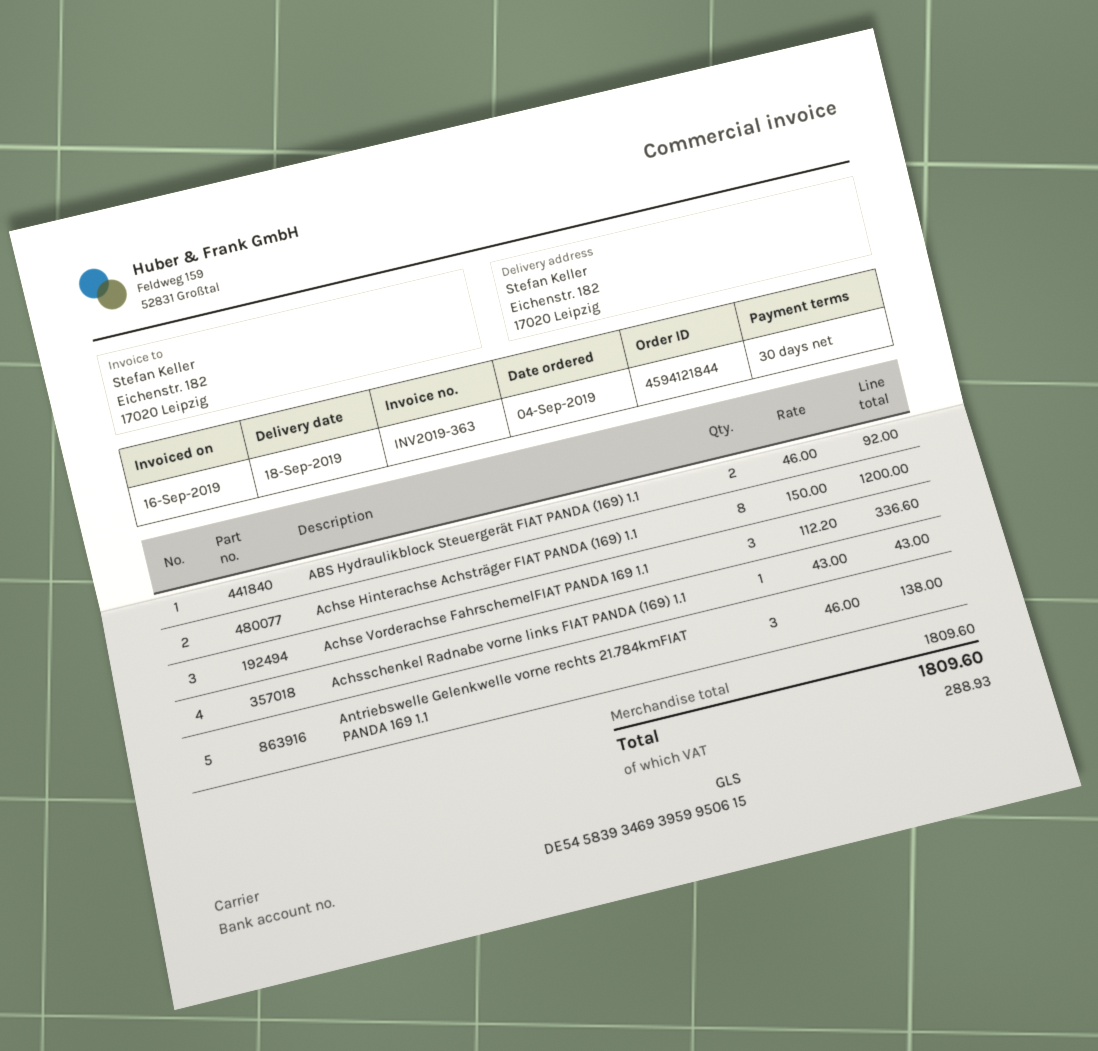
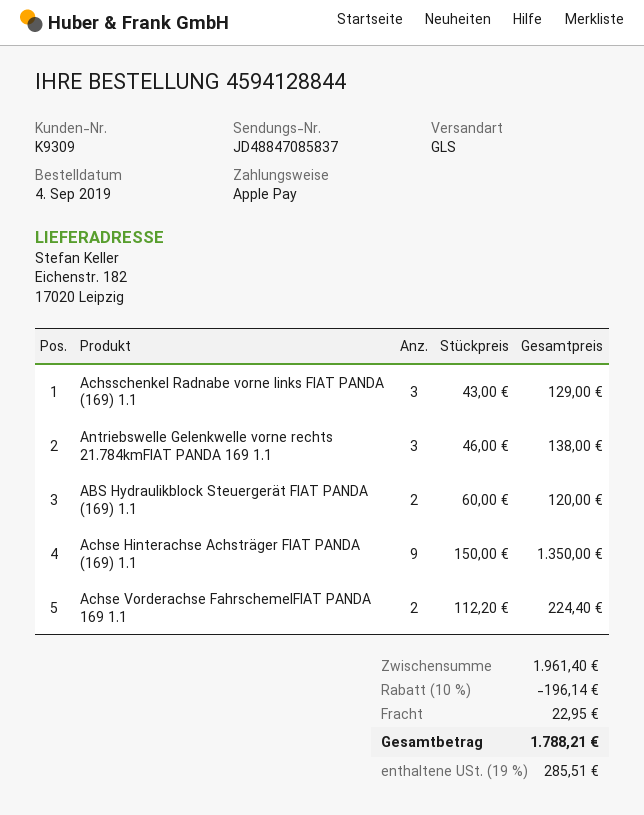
order number: 4594121844 -> 4594128844
ABS Hydraulikblock Steuergerät FIAT PANDA (169) 1.1: 2 x 46.00 = 92.00 -> 2 x 60.00 = 120.00
Achse Hinterachse Achsträger FIAT PANDA (169) 1.1: 8 x 150.00 = 1200.00 -> 9 x 150.00 = 1350.00
Achse Vorderachse FahrschemelFIAT PANDA 169 1.1: 3 x 112.20 = 336.60 -> 2 x 112.20 = 224.40
Achsschenkel Radnabe vorne links FIAT PANDA (169) 1.1: 1 x 43.00 = 43.00 -> 3 x 43.00 = 129.00
subtotal: 1809.60 -> 1961.40
discount: none -> 10% = 196.14
shipping: none -> 22.95
tax: 288.93 -> 285.51
total: 1809.60 -> 1788.21

